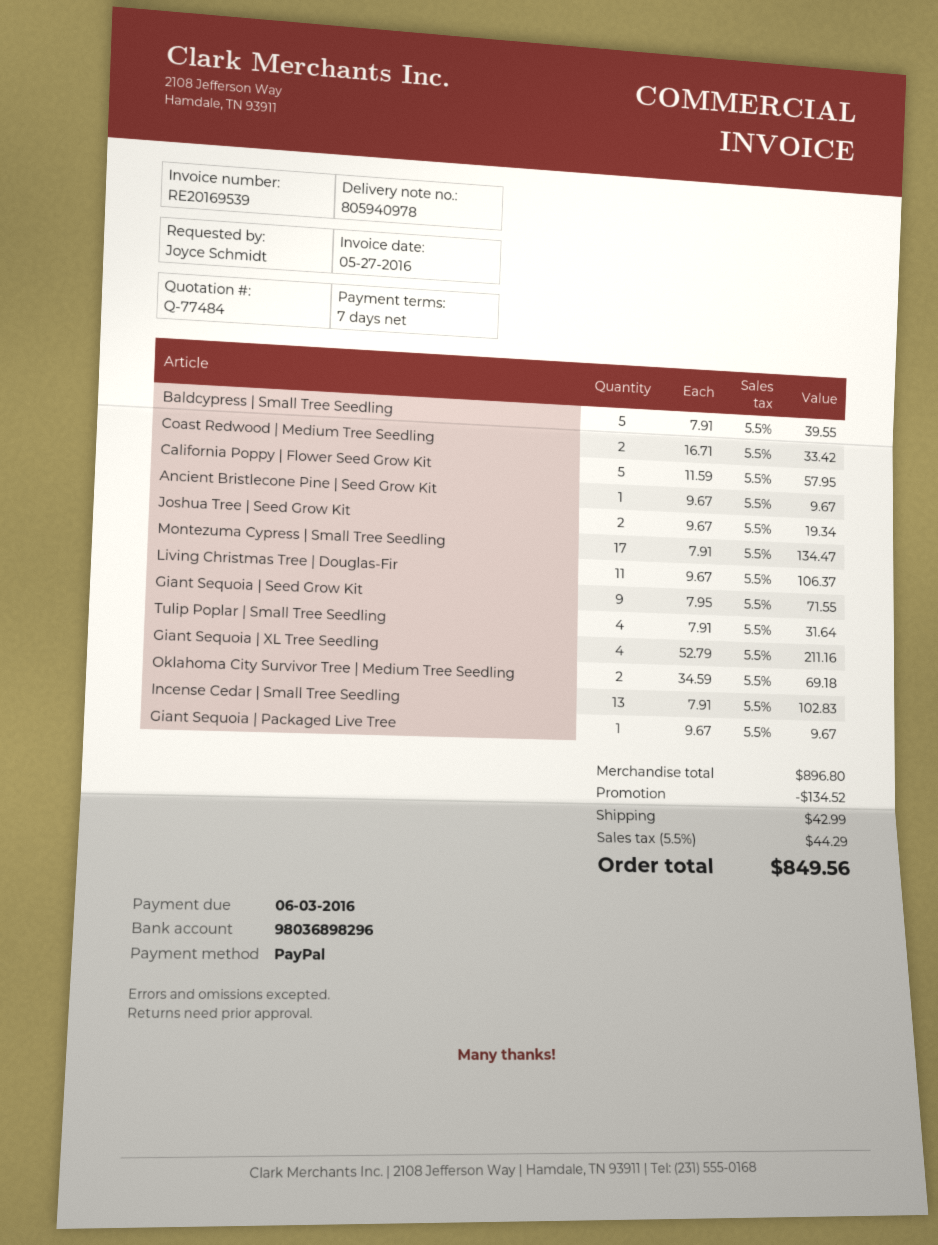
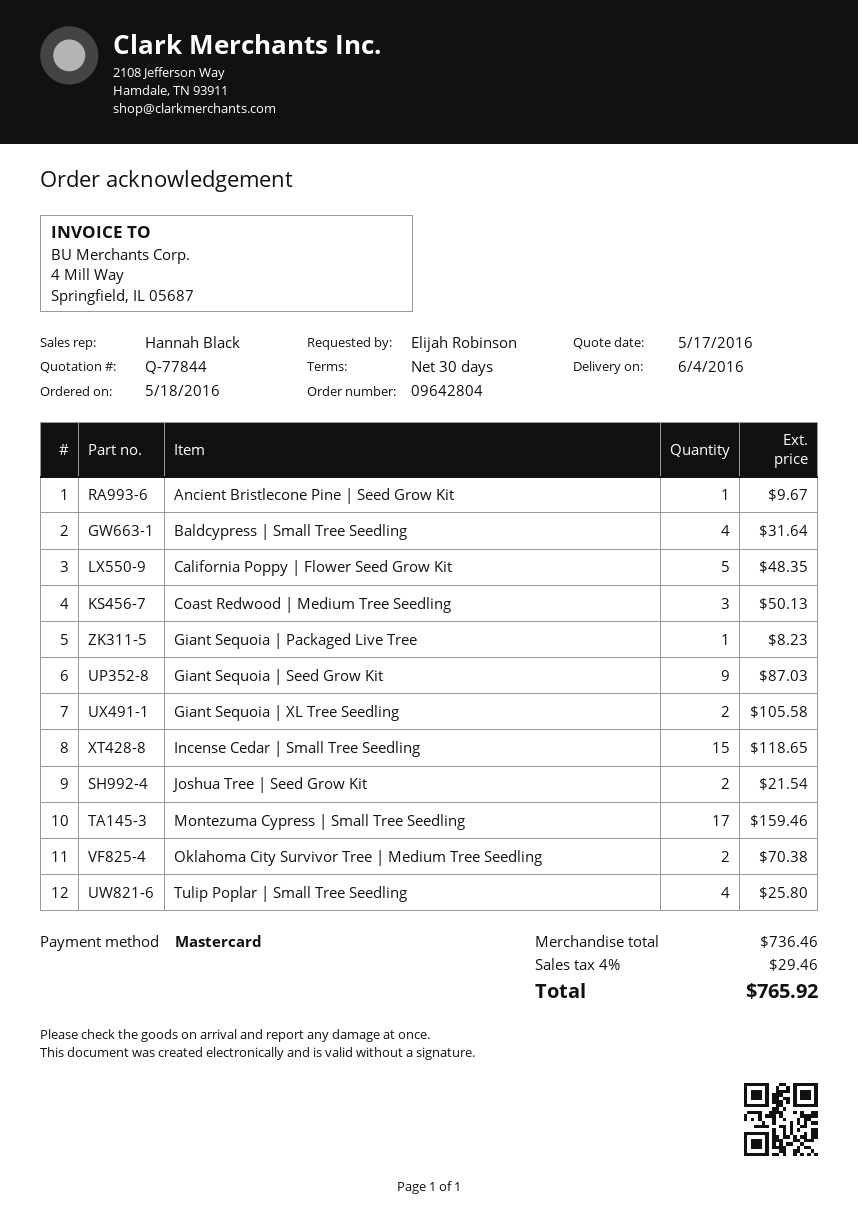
quote number: Q-77484 -> Q-77844
payment terms: 7 days -> 30 days
ordered by: Joyce Schmidt -> Elijah Robinson
payment method: PayPal -> Mastercard
Baldcypress | Small Tree Seedling: 5 for 39.55 -> 4 for 31.64
Coast Redwood | Medium Tree Seedling: 2 for 33.42 -> 3 for 50.13
California Poppy | Flower Seed Grow Kit: 5 for 57.95 -> 5 for 48.35
Joshua Tree | Seed Grow Kit: 2 for 19.34 -> 2 for 21.54
Montezuma Cypress | Small Tree Seedling: 17 for 134.47 -> 17 for 159.46
Living Christmas Tree | Douglas-Fir: 11 for 106.37 -> none
Giant Sequoia | Seed Grow Kit: 9 for 71.55 -> 9 for 87.03
Tulip Poplar | Small Tree Seedling: 4 for 31.64 -> 4 for 25.80
Giant Sequoia | XL Tree Seedling: 4 for 211.16 -> 2 for 105.58
Oklahoma City Survivor Tree | Medium Tree Seedling: 2 for 69.18 -> 2 for 70.38
Incense Cedar | Small Tree Seedling: 13 for 102.83 -> 15 for 118.65
Giant Sequoia | Packaged Live Tree: 1 for 9.67 -> 1 for 8.23
subtotal: 896.80 -> 736.46
discount: 134.52 -> none
shipping: 42.99 -> none
tax: 5.5% = 44.29 -> 4% = 29.46
total: 849.56 -> 765.92

